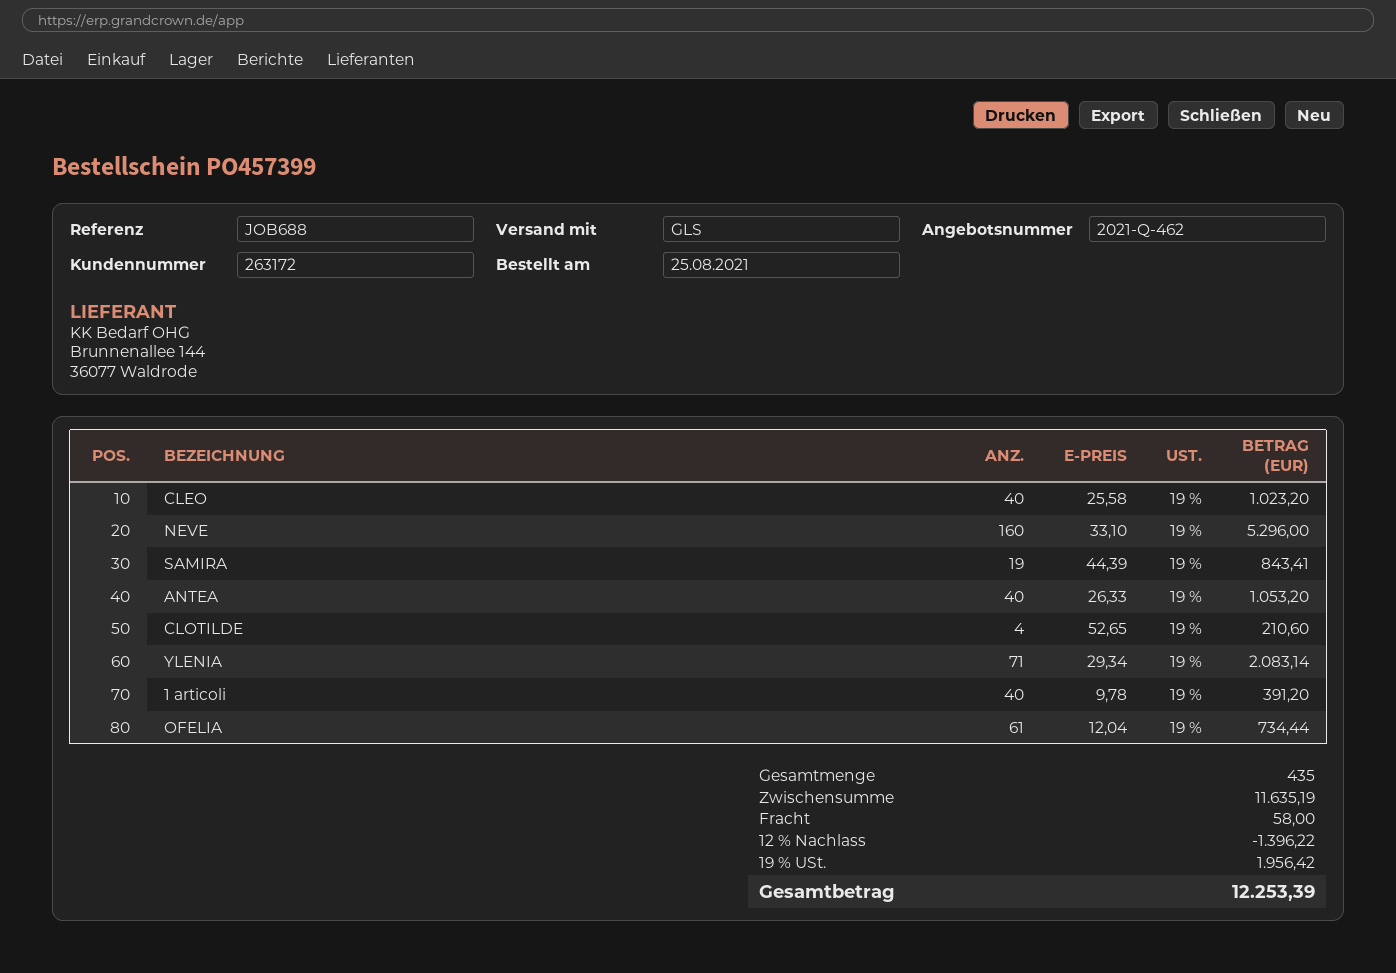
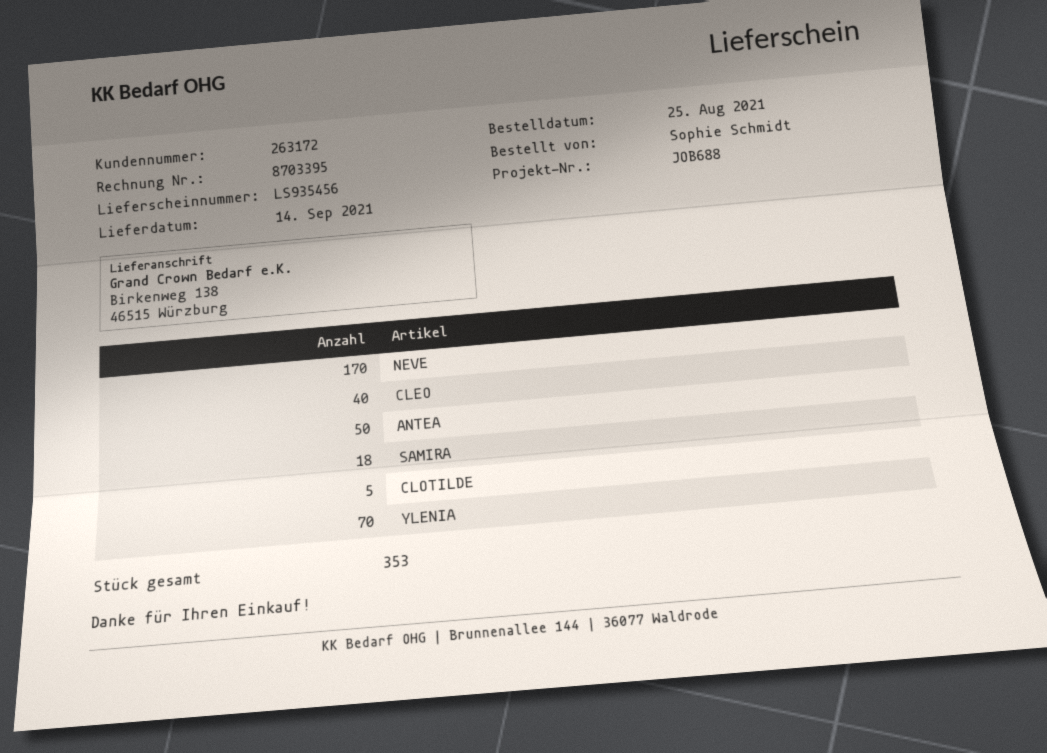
NEVE: 160 -> 170
SAMIRA: 19 -> 18
ANTEA: 40 -> 50
CLOTILDE: 4 -> 5
YLENIA: 71 -> 70
1 articoli: 40 -> none
OFELIA: 61 -> none
total quantity: 435 -> 353

